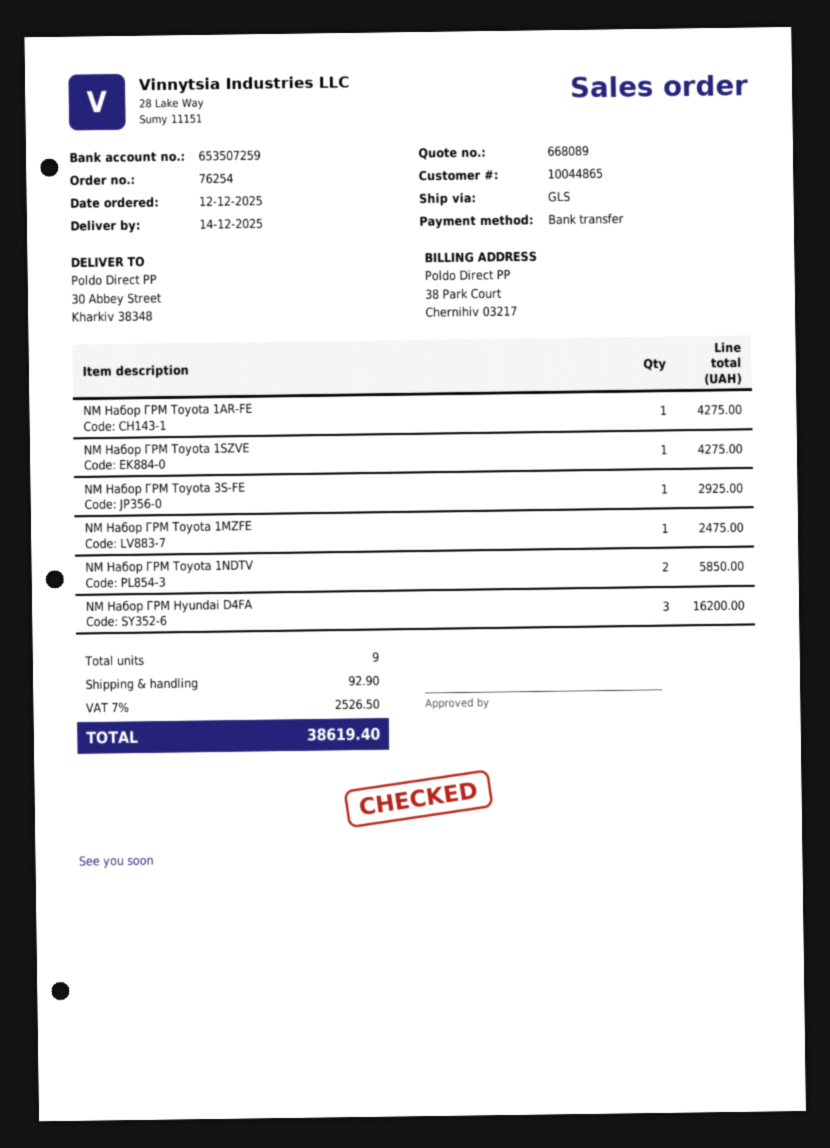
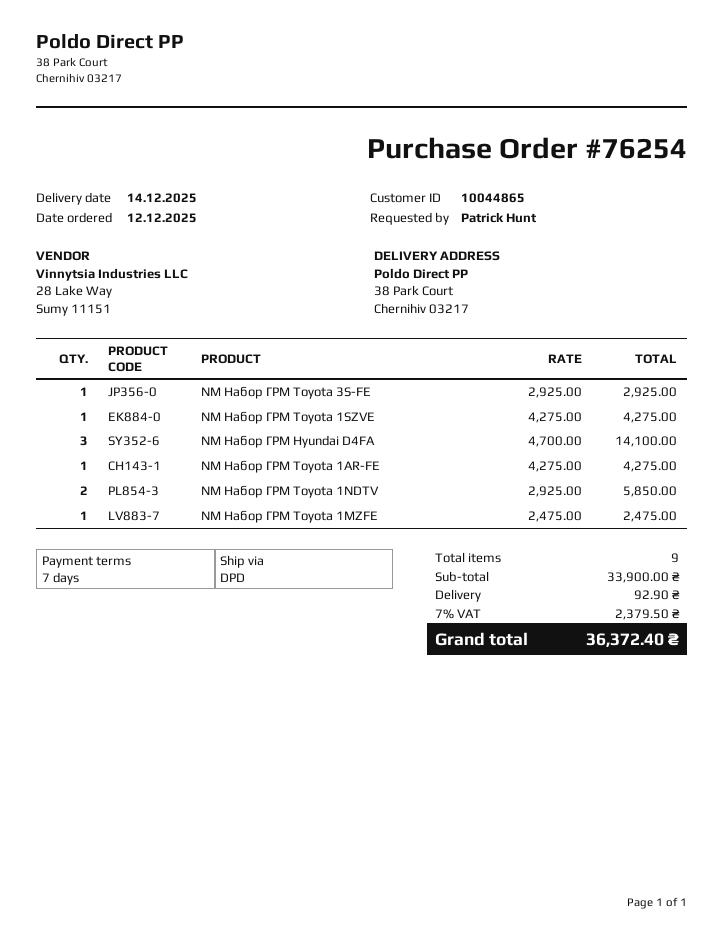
shipping method: GLS -> DPD
ship to: 30 Abbey Street, Kharkiv 38348 -> 38 Park Court, Chernihiv 03217
NM Набор ГРМ Hyundai D4FA: 3 for 16200.00 -> 3 for 14100.00
tax: 7% = 2526.50 -> 7% = 2379.50
total: 38619.40 -> 36372.40

